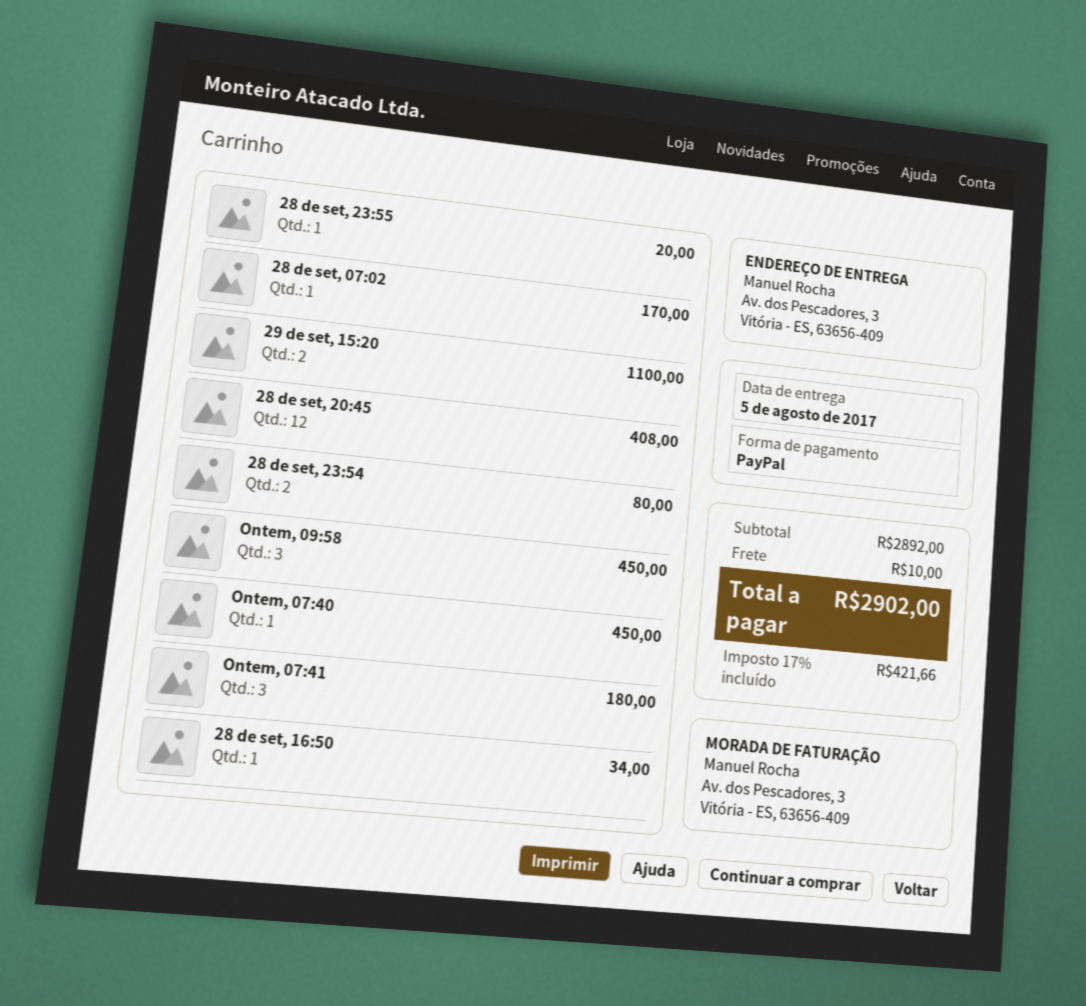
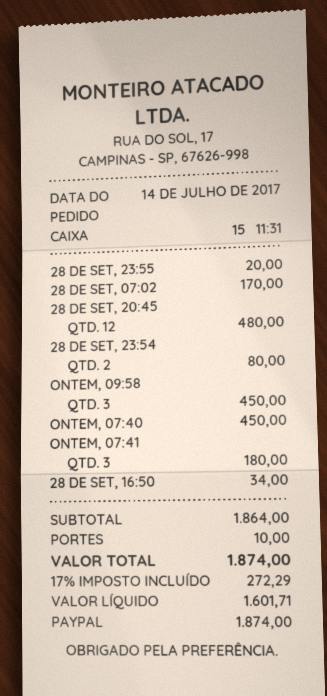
29 de set, 15:20: 2 for 1100.00 -> none
28 de set, 20:45: 12 for 408.00 -> 12 for 480.00
subtotal: 2892.00 -> 1864.00
tax: 17% = 421.66 -> 17% = 272.29
total: 2902.00 -> 1874.00

